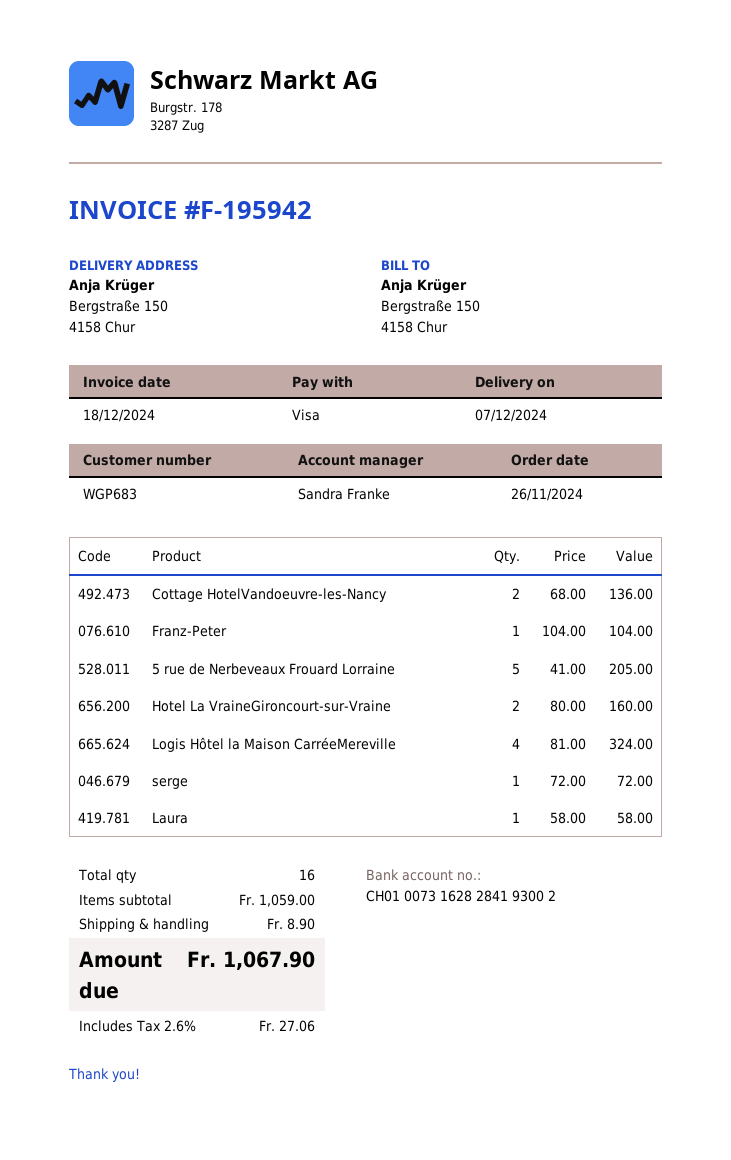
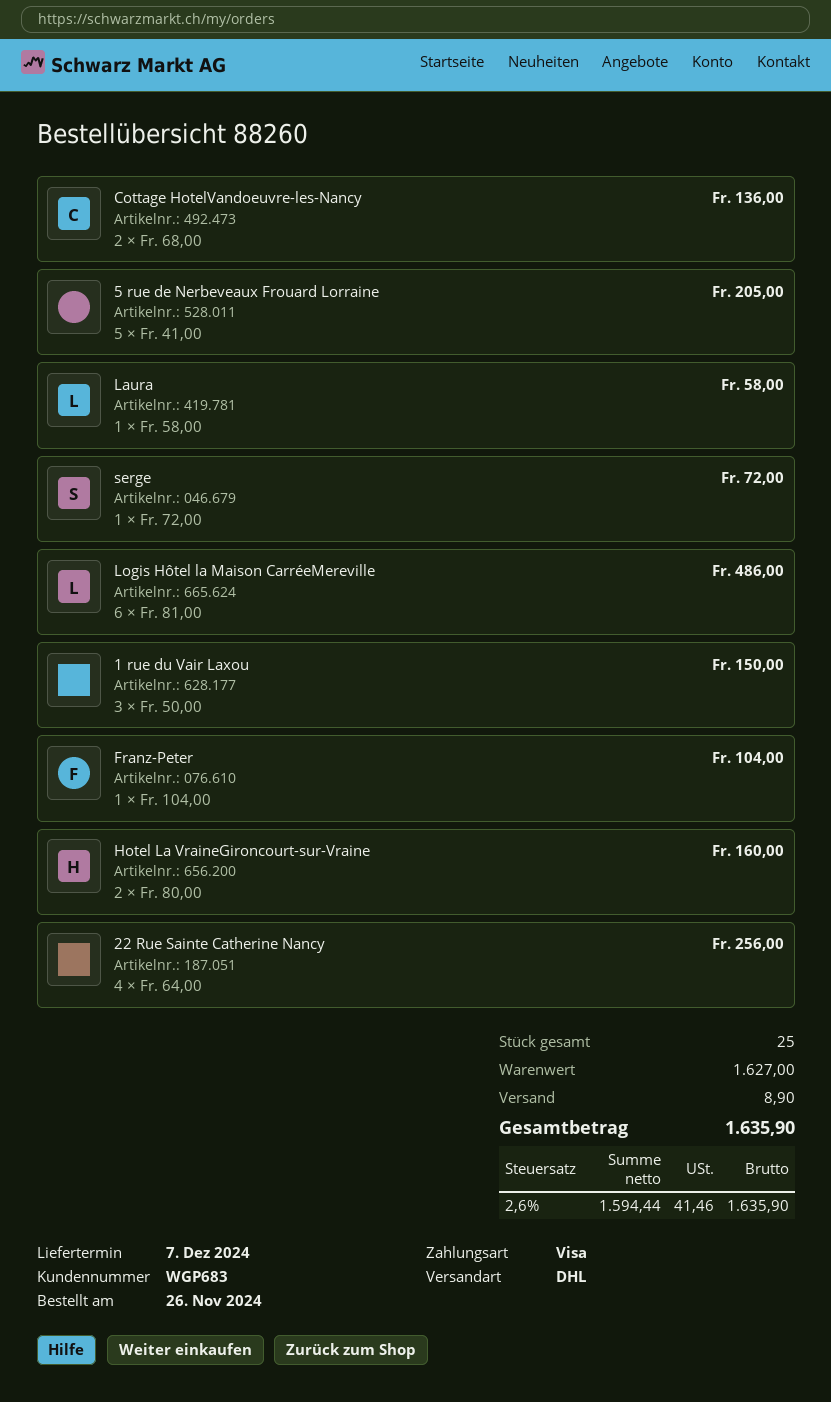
Logis Hôtel la Maison CarréeMereville: 4 x 81.00 = 324.00 -> 6 x 81.00 = 486.00
1 rue du Vair Laxou: none -> 3 x 50.00 = 150.00
22 Rue Sainte Catherine Nancy: none -> 4 x 64.00 = 256.00
total quantity: 16 -> 25
subtotal: 1059.00 -> 1627.00
tax: 2.6% = 27.06 -> 2.6% = 41.46
total: 1067.90 -> 1635.90

